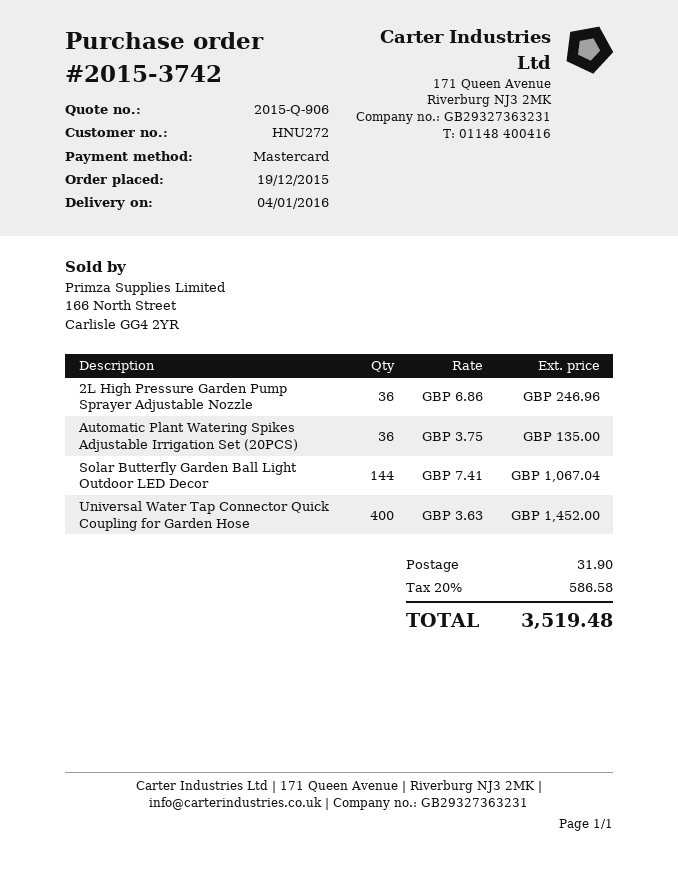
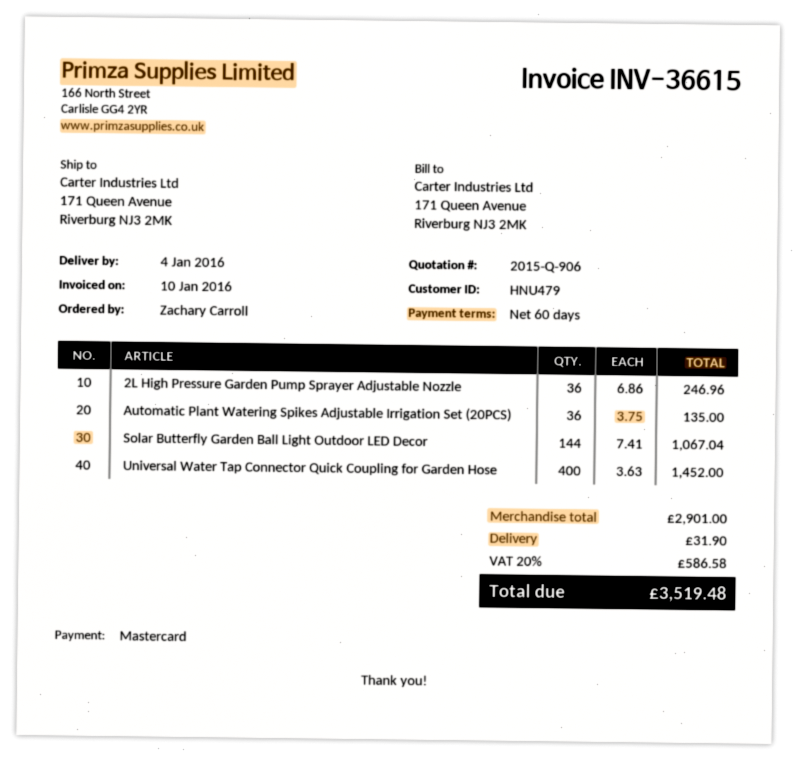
customer number: HNU272 -> HNU479

